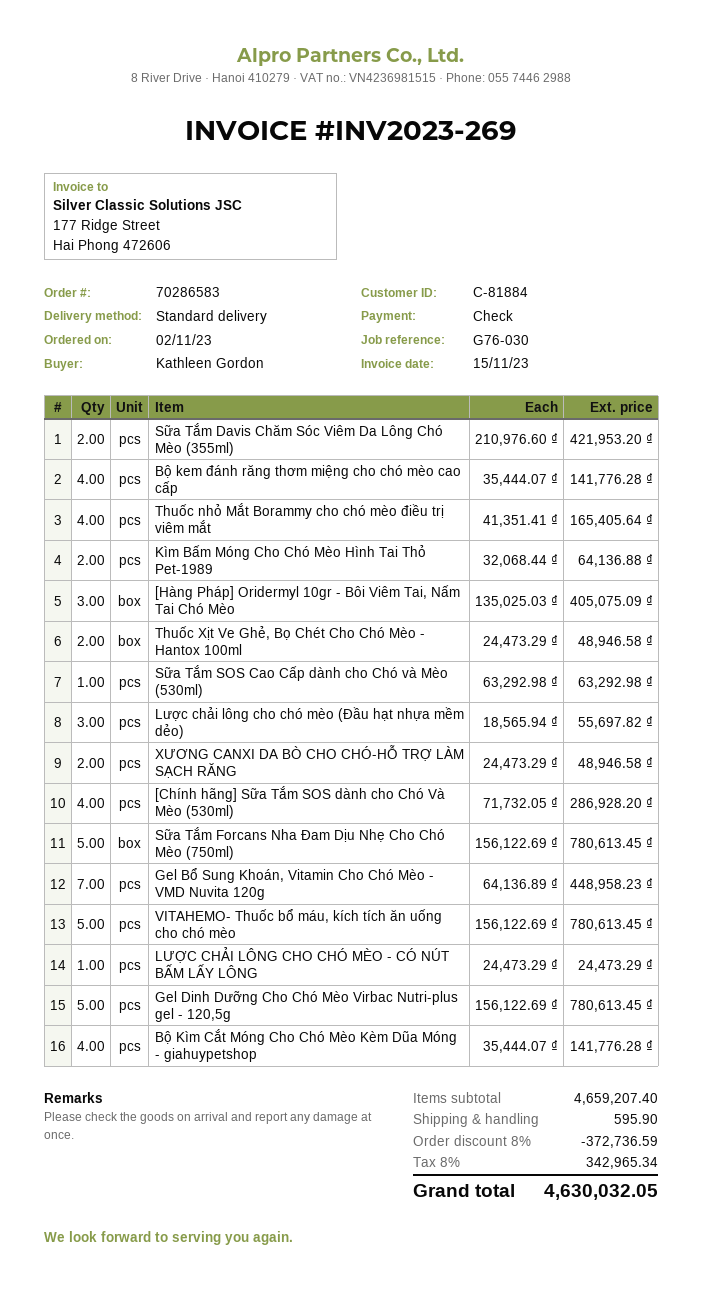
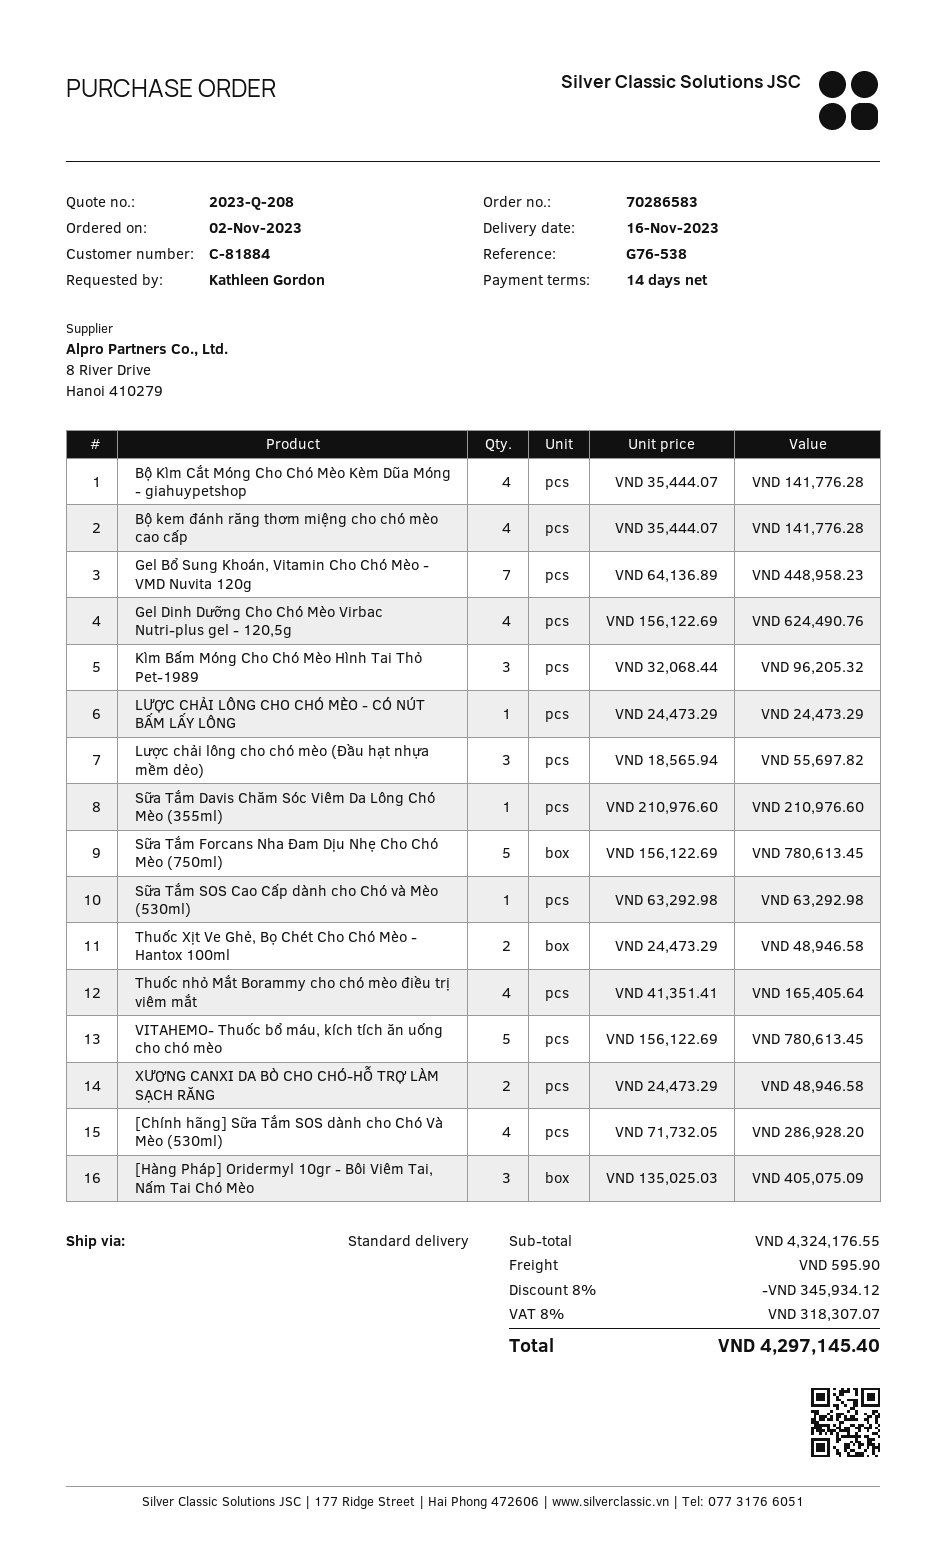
reference: G76-030 -> G76-538
Sữa Tắm Davis Chăm Sóc Viêm Da Lông Chó Mèo (355ml): 2 x 210976.60 = 421953.20 -> 1 x 210976.60 = 210976.60
Kìm Bấm Móng Cho Chó Mèo Hình Tai Thỏ Pet-1989: 2 x 32068.44 = 64136.88 -> 3 x 32068.44 = 96205.32
Gel Dinh Dưỡng Cho Chó Mèo Virbac Nutri-plus gel - 120,5g: 5 x 156122.69 = 780613.45 -> 4 x 156122.69 = 624490.76
subtotal: 4659207.40 -> 4324176.55
discount: 8% = 372736.59 -> 8% = 345934.12
tax: 8% = 342965.34 -> 8% = 318307.07
total: 4630032.05 -> 4297145.40

